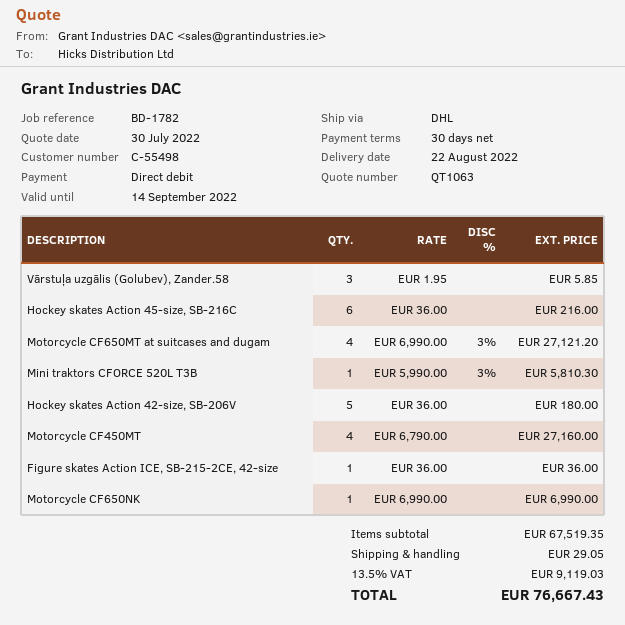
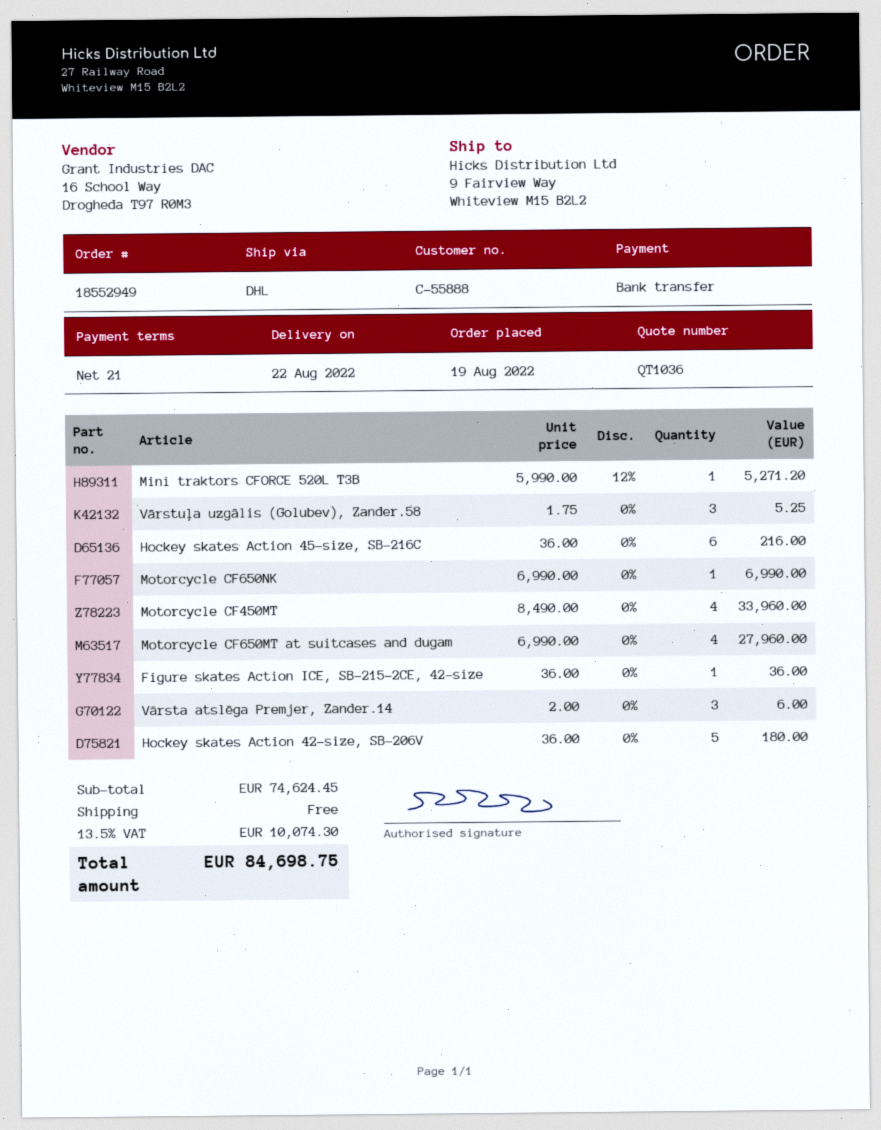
quote number: QT1063 -> QT1036
payment terms: 30 days -> 21 days
customer number: C-55498 -> C-55888
payment method: direct debit -> bank transfer
Vārstuļa uzgālis (Golubev), Zander.58: 3 x 1.95 = 5.85 -> 3 x 1.75 = 5.25
Motorcycle CF650MT at suitcases and dugam: 4 x 6990.00 - 3% = 27121.20 -> 4 x 6990.00 = 27960.00
Mini traktors CFORCE 520L T3B: 1 x 5990.00 - 3% = 5810.30 -> 1 x 5990.00 - 12% = 5271.20
Motorcycle CF450MT: 4 x 6790.00 = 27160.00 -> 4 x 8490.00 = 33960.00
Vārsta atslēga Premjer, Zander.14: none -> 3 x 2.00 = 6.00
subtotal: 67519.35 -> 74624.45
shipping: 29.05 -> 0.00
tax: 13.5% = 9119.03 -> 13.5% = 10074.30
total: 76667.43 -> 84698.75

